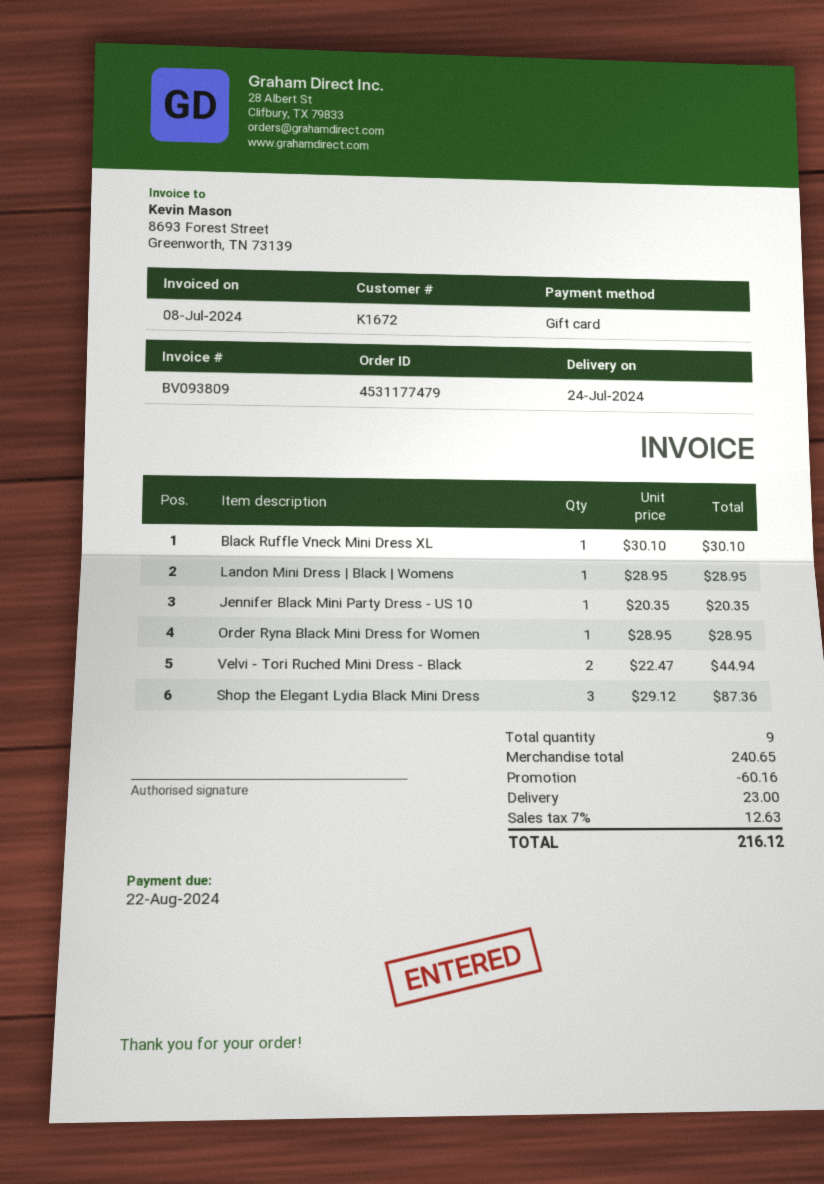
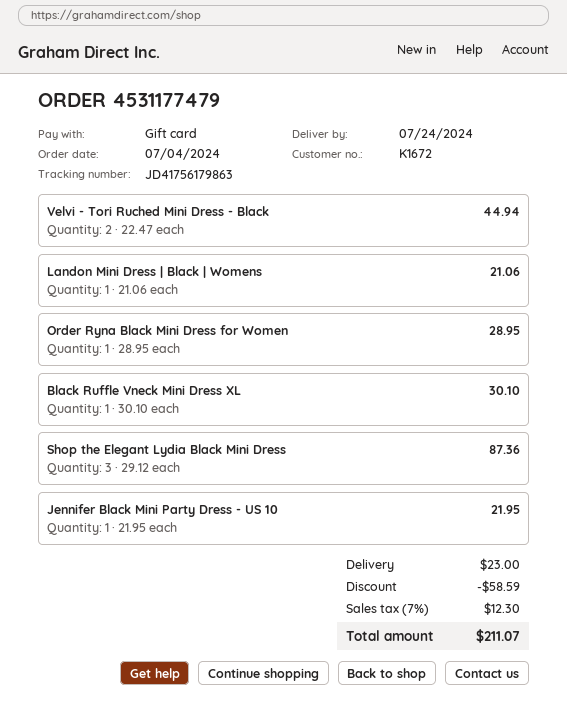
Landon Mini Dress | Black | Womens: 1 x 28.95 = 28.95 -> 1 x 21.06 = 21.06
Jennifer Black Mini Party Dress - US 10: 1 x 20.35 = 20.35 -> 1 x 21.95 = 21.95
discount: 60.16 -> 58.59
tax: 7% = 12.63 -> 7% = 12.30
total: 216.12 -> 211.07

